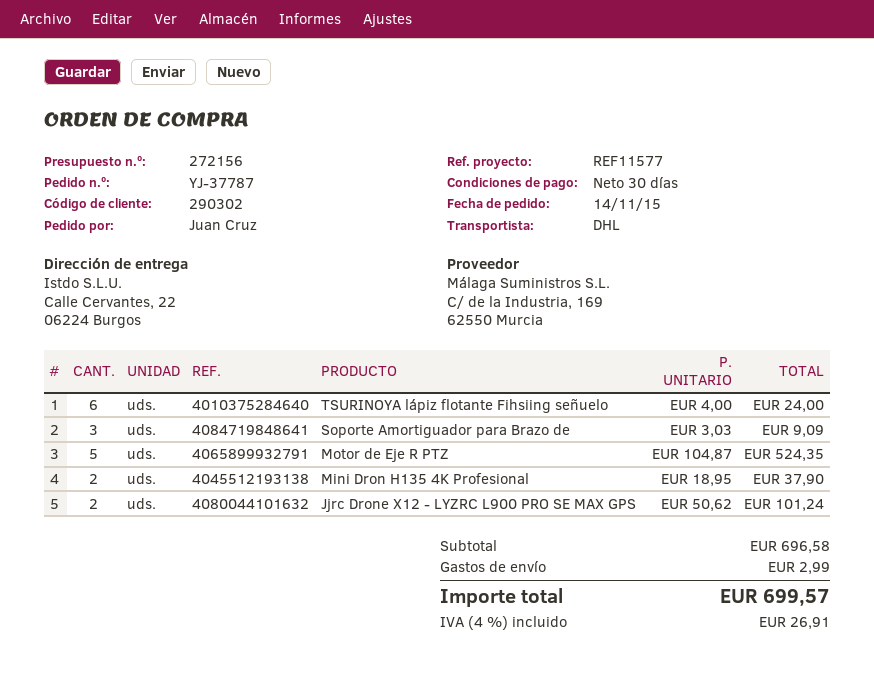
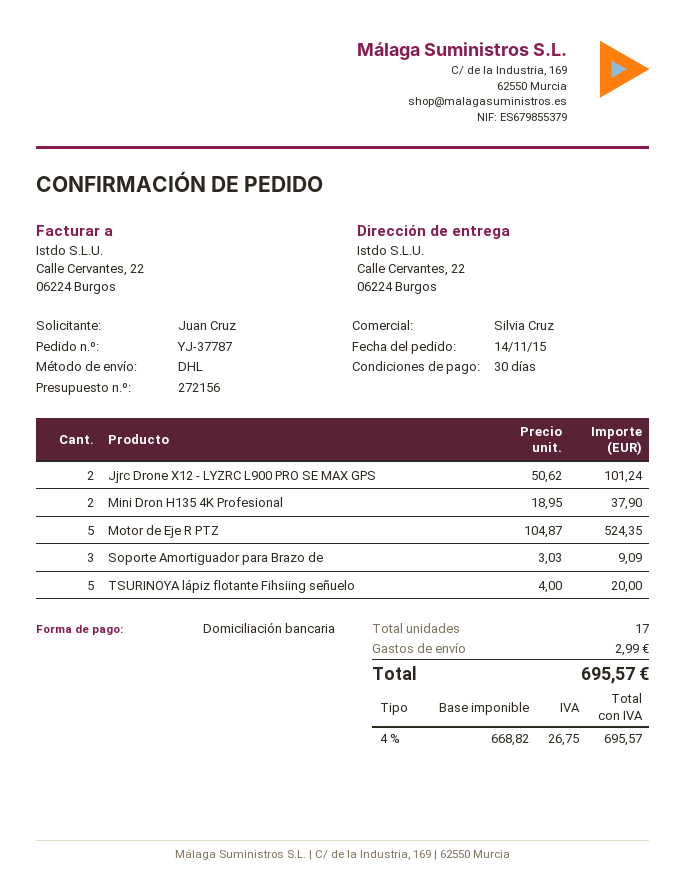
TSURINOYA lápiz flotante Fihsiing señuelo: 6 x 4.00 = 24.00 -> 5 x 4.00 = 20.00
tax: 4% = 26.91 -> 4% = 26.75
total: 699.57 -> 695.57

